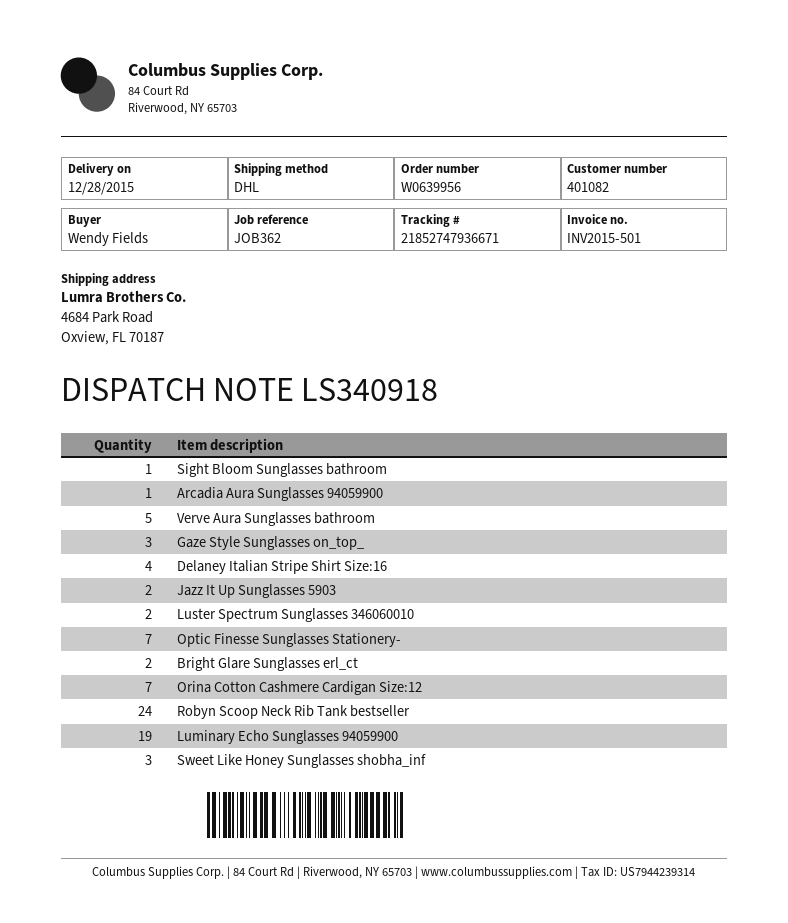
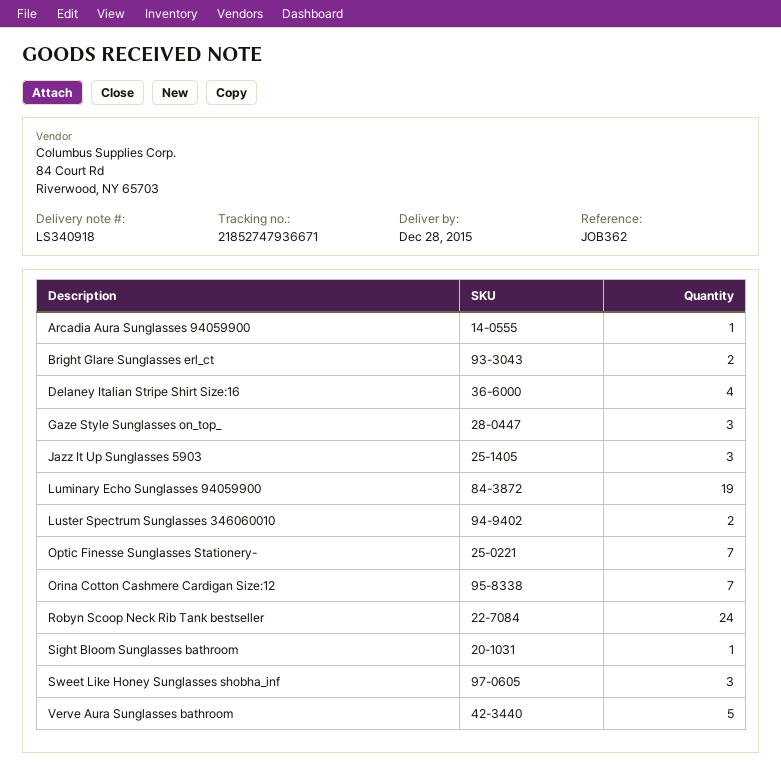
Jazz It Up Sunglasses 5903: 2 -> 3

